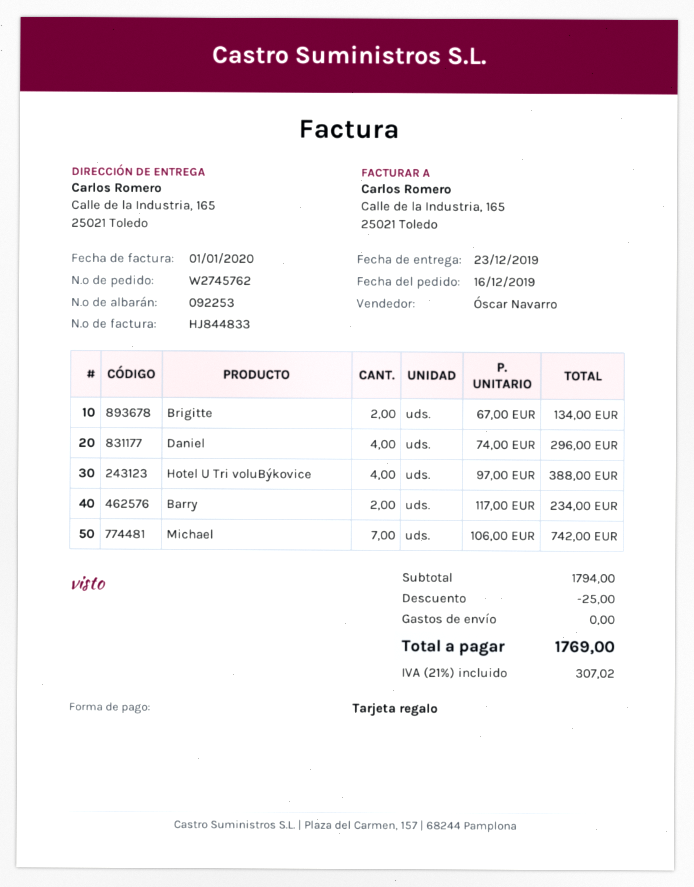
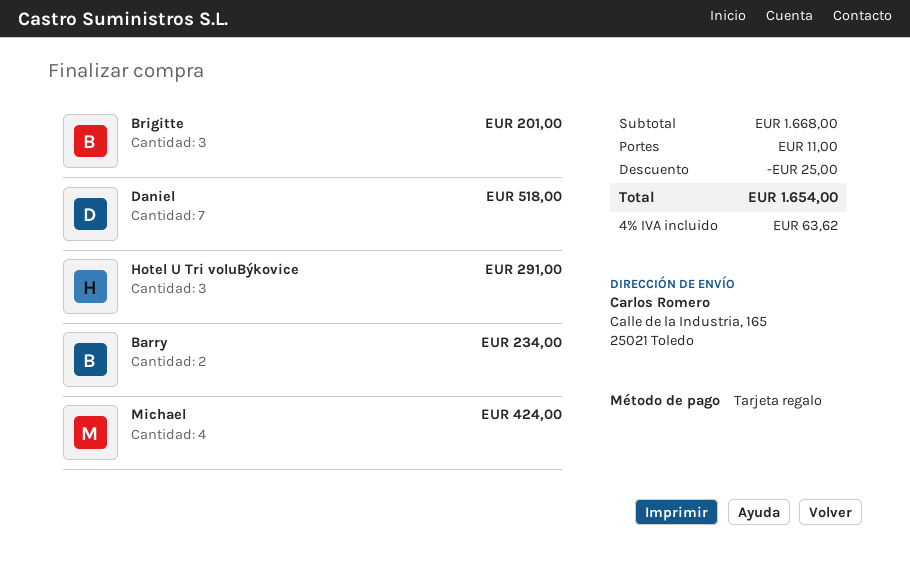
Brigitte: 2 for 134.00 -> 3 for 201.00
Daniel: 4 for 296.00 -> 7 for 518.00
Hotel U Tri voluBýkovice: 4 for 388.00 -> 3 for 291.00
Michael: 7 for 742.00 -> 4 for 424.00
subtotal: 1794.00 -> 1668.00
shipping: 0.00 -> 11.00
tax: 21% = 307.02 -> 4% = 63.62
total: 1769.00 -> 1654.00

